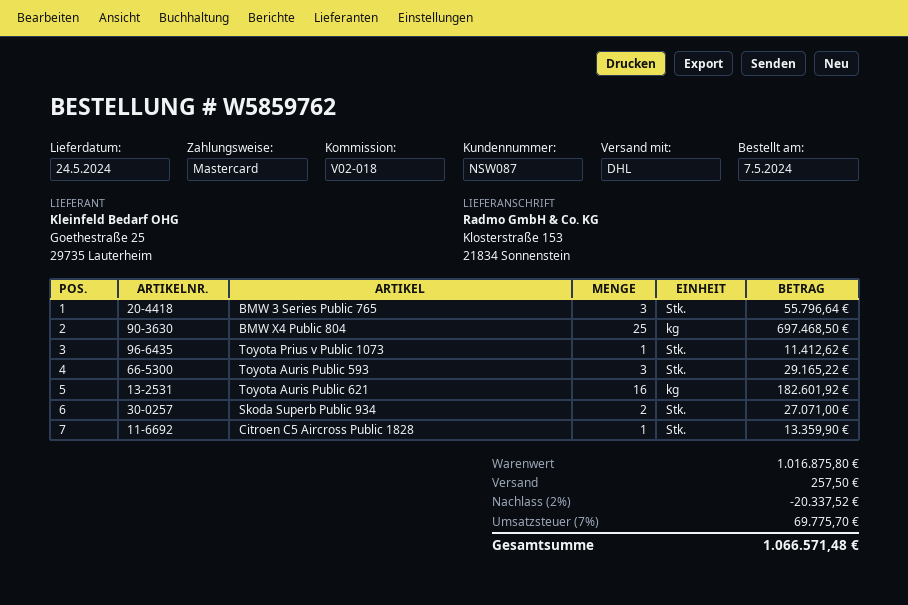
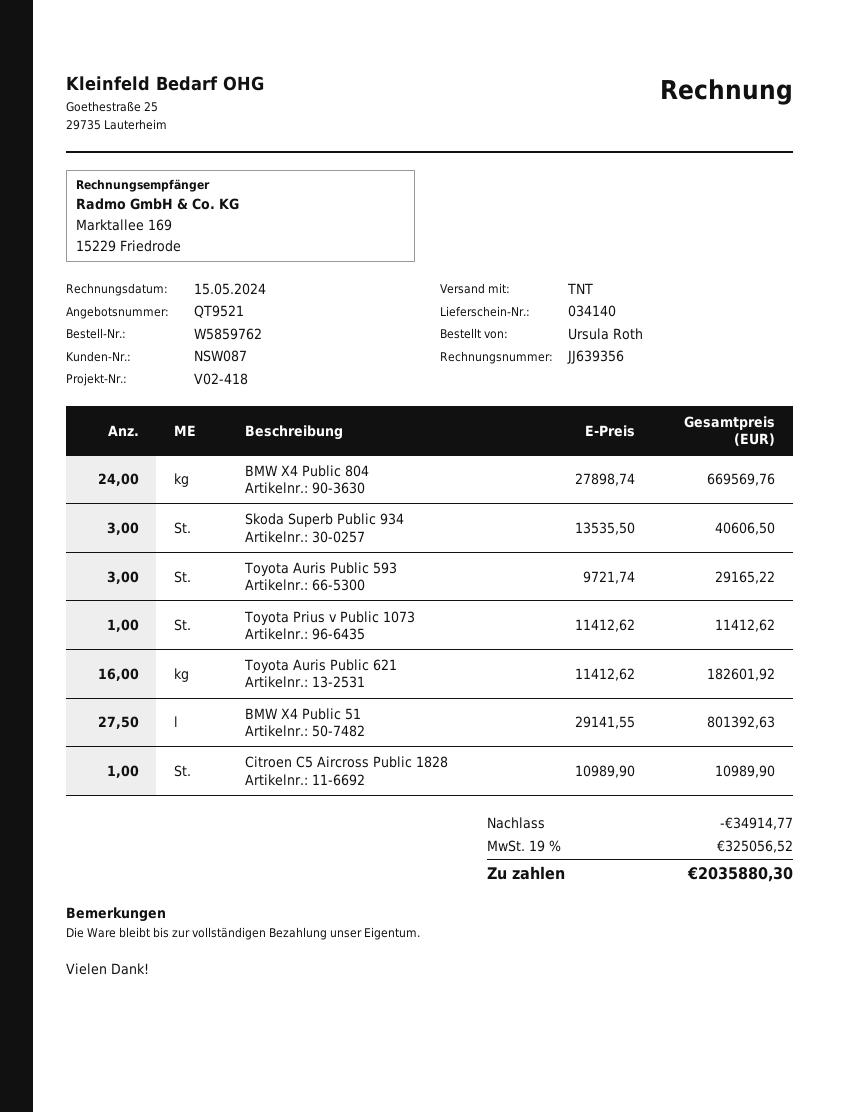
reference: V02-018 -> V02-418
shipping method: DHL -> TNT
BMW 3 Series Public 765: 3 for 55796.64 -> none
BMW X4 Public 804: 25 for 697468.50 -> 24 for 669569.76
Skoda Superb Public 934: 2 for 27071.00 -> 3 for 40606.50
Citroen C5 Aircross Public 1828: 1 for 13359.90 -> 1 for 10989.90
BMW X4 Public 51: none -> 27.5 for 801392.63
discount: 20337.52 -> 34914.77
shipping: 257.50 -> none
tax: 7% = 69775.70 -> 19% = 325056.52
total: 1066571.48 -> 2035880.30

